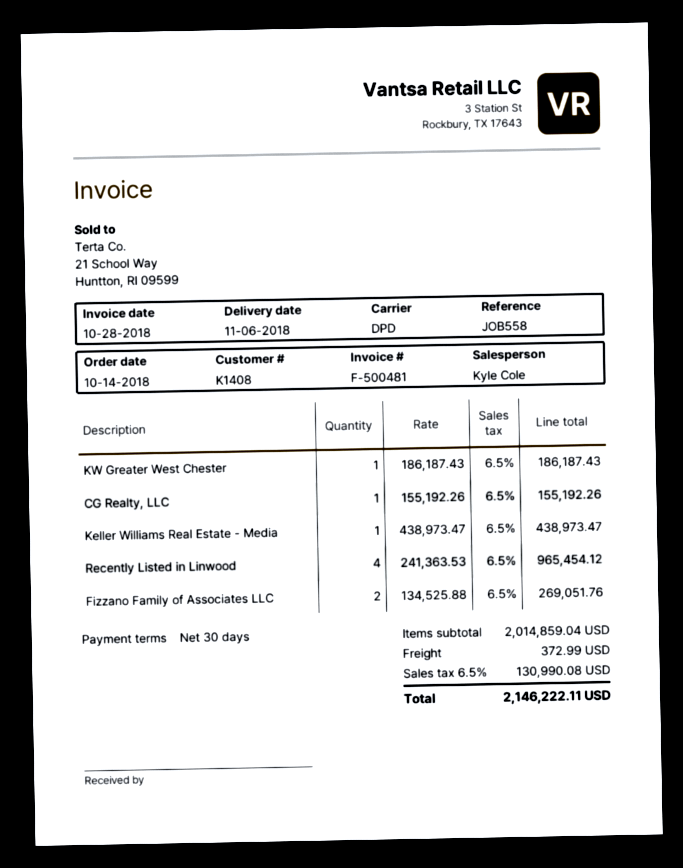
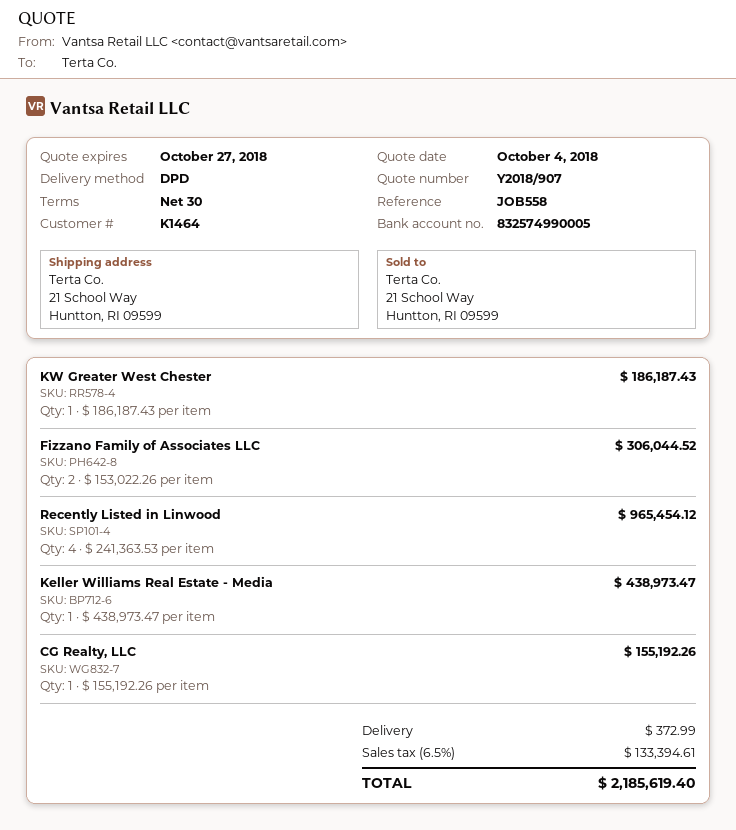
customer number: K1408 -> K1464
Fizzano Family of Associates LLC: 2 x 134525.88 = 269051.76 -> 2 x 153022.26 = 306044.52
tax: 6.5% = 130990.08 -> 6.5% = 133394.61
total: 2146222.11 -> 2185619.40

